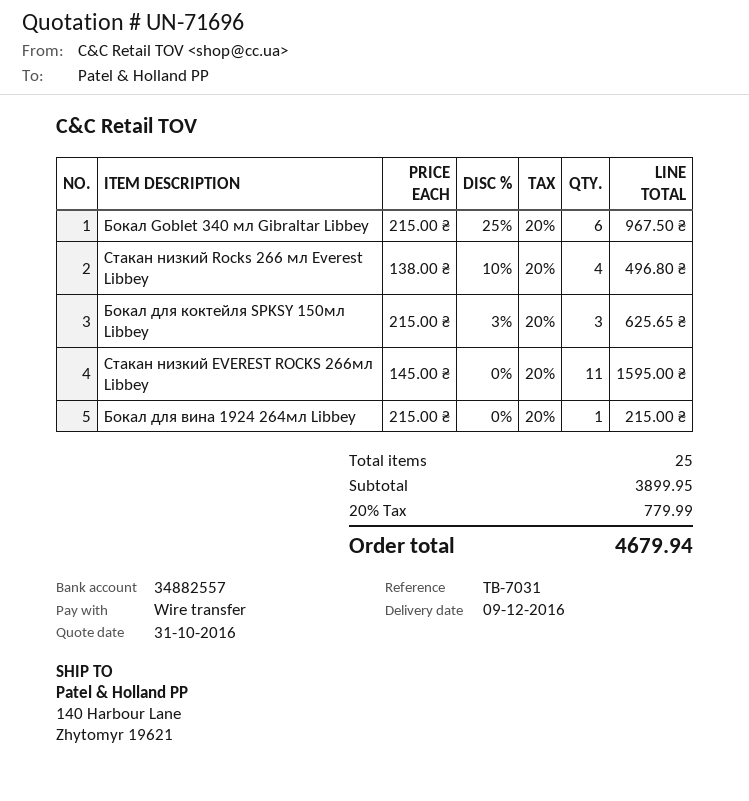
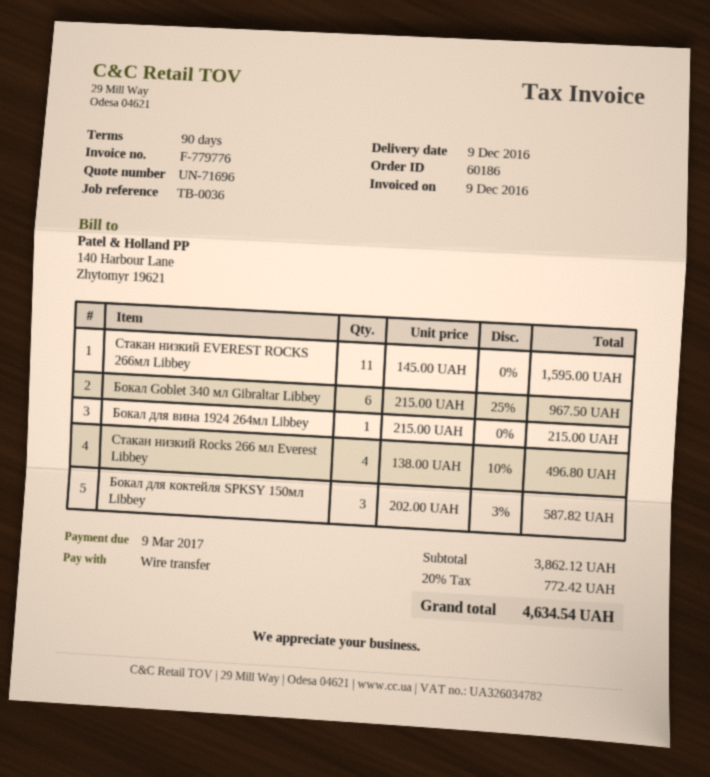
reference: TB-7031 -> TB-0036
Бокал для коктейля SPKSY 150мл Libbey: 3 x 215.00 - 3% = 625.65 -> 3 x 202.00 - 3% = 587.82
subtotal: 3899.95 -> 3862.12
tax: 20% = 779.99 -> 20% = 772.42
total: 4679.94 -> 4634.54

